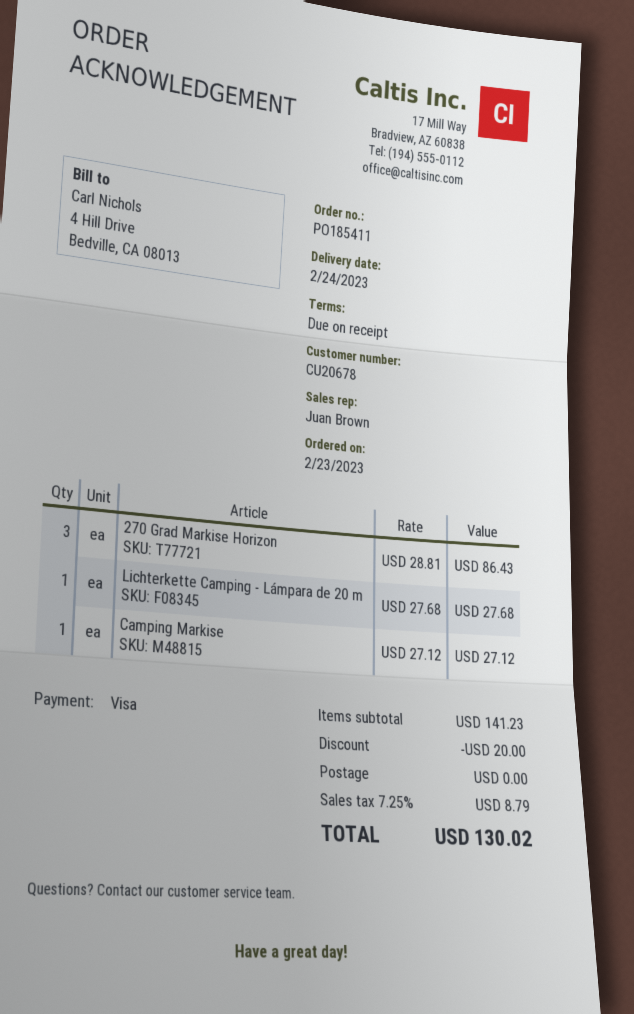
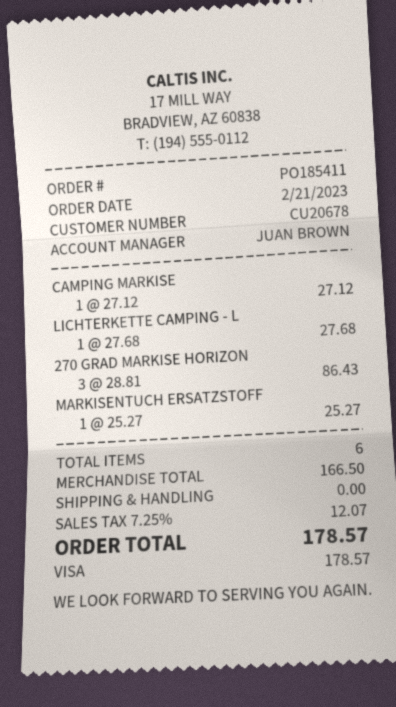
order date: 2023-02-23 -> 2023-02-21
MARKISENTUCH ERSATZSTOFF: none -> 1 x 25.27 = 25.27
subtotal: 141.23 -> 166.50
discount: 20.00 -> none
tax: 7.25% = 8.79 -> 7.25% = 12.07
total: 130.02 -> 178.57

